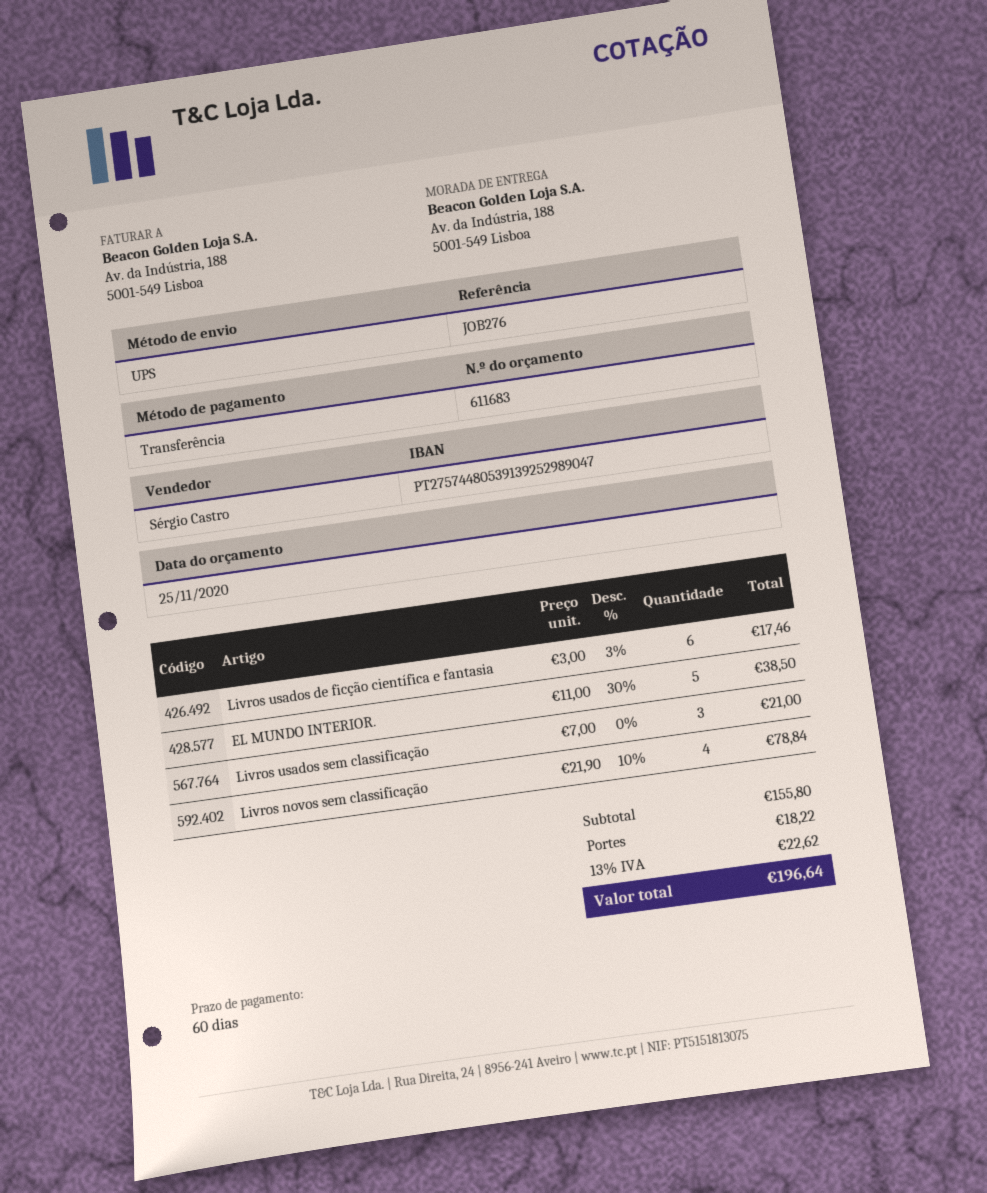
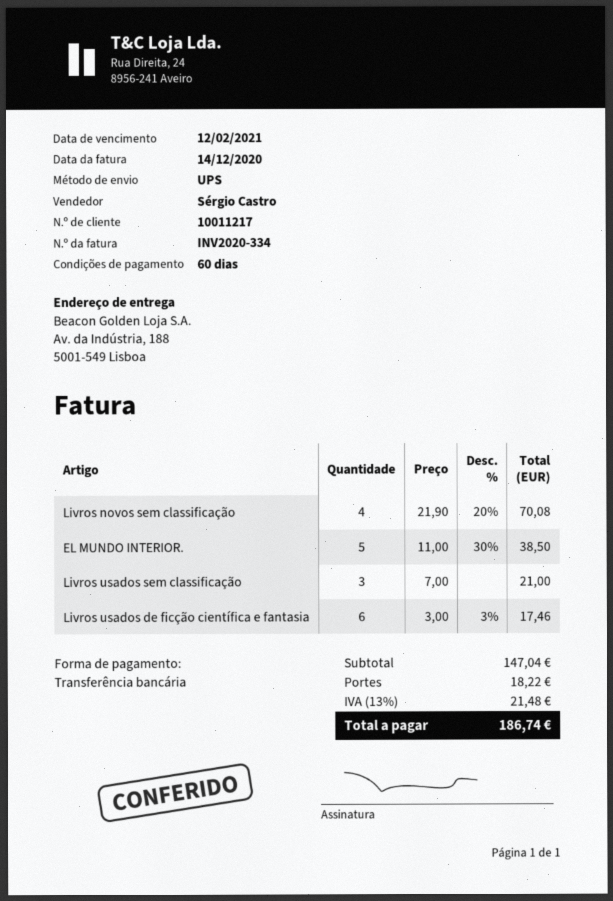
Livros novos sem classificação: 4 x 21.90 - 10% = 78.84 -> 4 x 21.90 - 20% = 70.08
subtotal: 155.80 -> 147.04
tax: 13% = 22.62 -> 13% = 21.48
total: 196.64 -> 186.74

